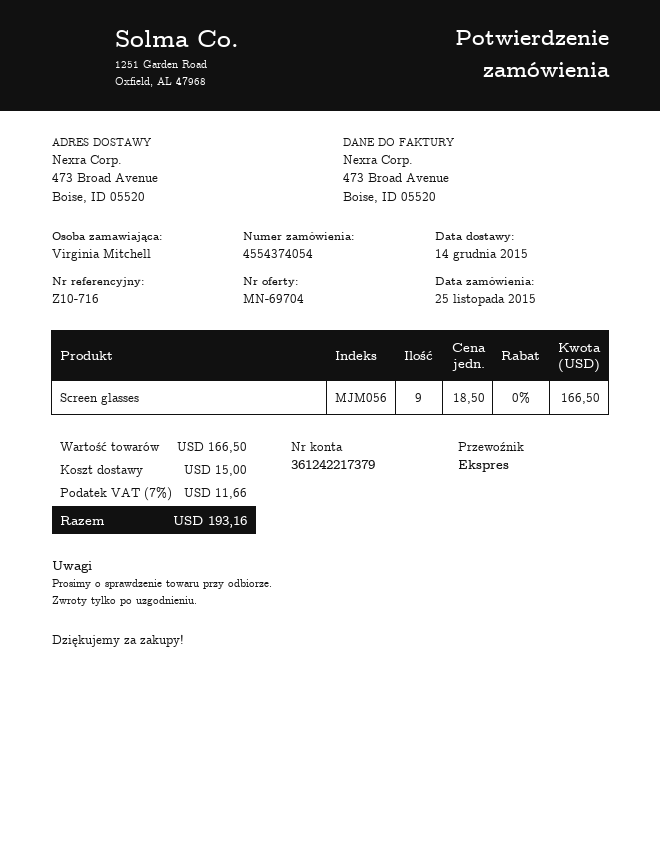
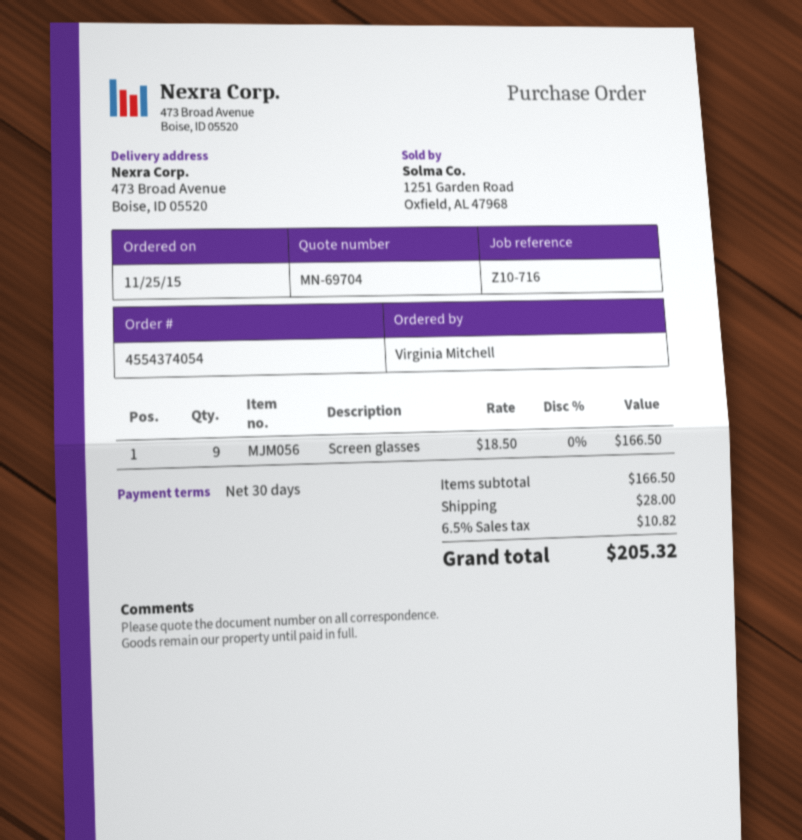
shipping: 15.00 -> 28.00
tax: 7% = 11.66 -> 6.5% = 10.82
total: 193.16 -> 205.32

